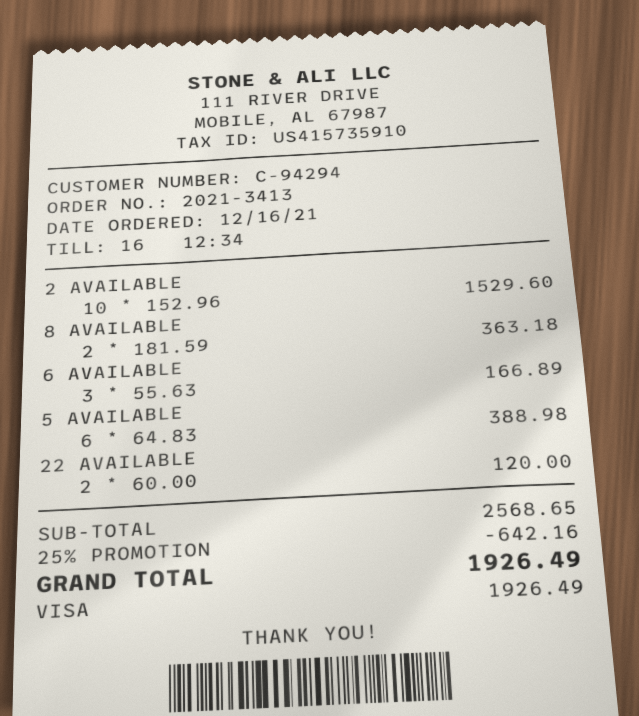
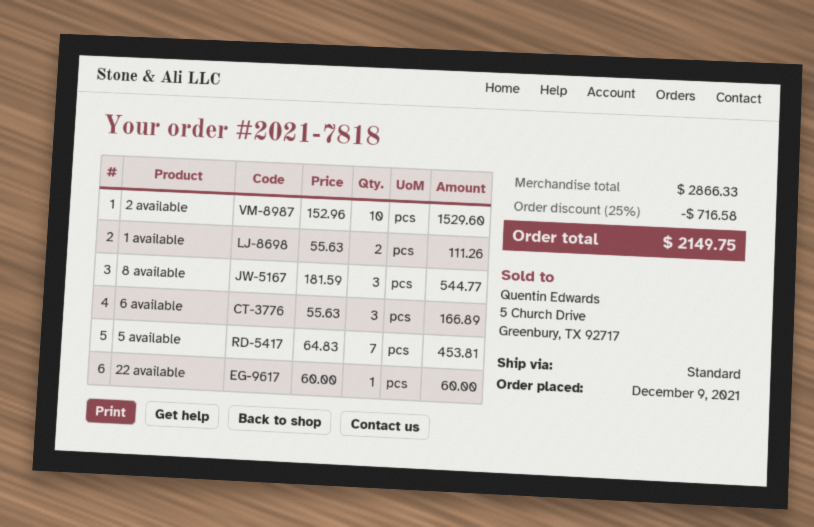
order number: 2021-3413 -> 2021-7818
order date: 2021-12-16 -> 2021-12-09
8 AVAILABLE: 2 x 181.59 = 363.18 -> 3 x 181.59 = 544.77
5 AVAILABLE: 6 x 64.83 = 388.98 -> 7 x 64.83 = 453.81
22 AVAILABLE: 2 x 60.00 = 120.00 -> 1 x 60.00 = 60.00
1 available: none -> 2 x 55.63 = 111.26
subtotal: 2568.65 -> 2866.33
discount: 25% = 642.16 -> 25% = 716.58
total: 1926.49 -> 2149.75

